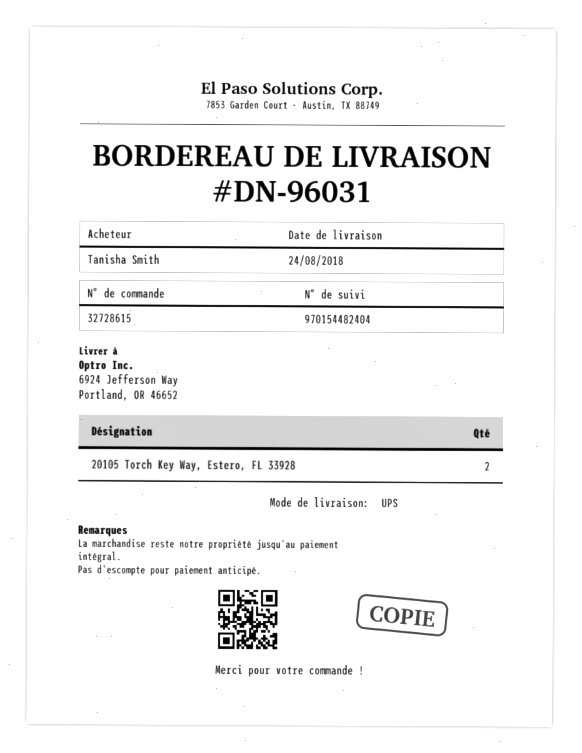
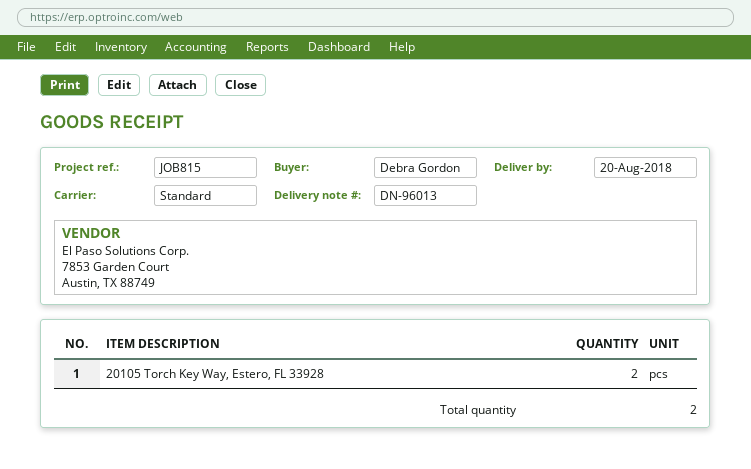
delivery note number: DN-96031 -> DN-96013
delivery date: 2018-08-24 -> 2018-08-20
ordered by: Tanisha Smith -> Debra Gordon
shipping method: UPS -> standard

